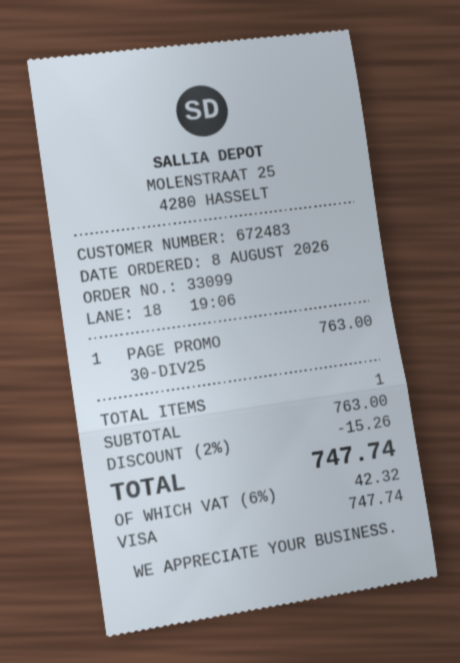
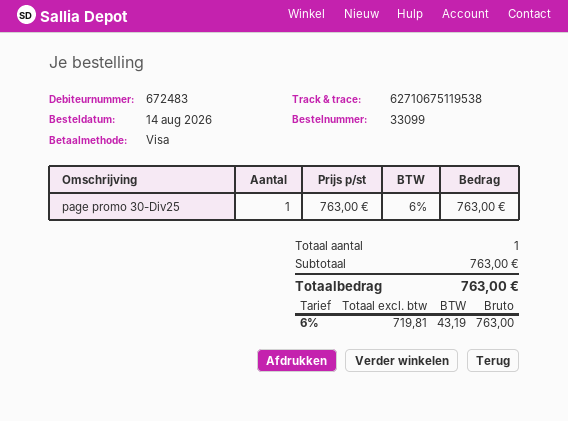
order date: 2026-08-08 -> 2026-08-14
discount: 2% = 15.26 -> none
tax: 6% = 42.32 -> 6% = 43.19
total: 747.74 -> 763.00

